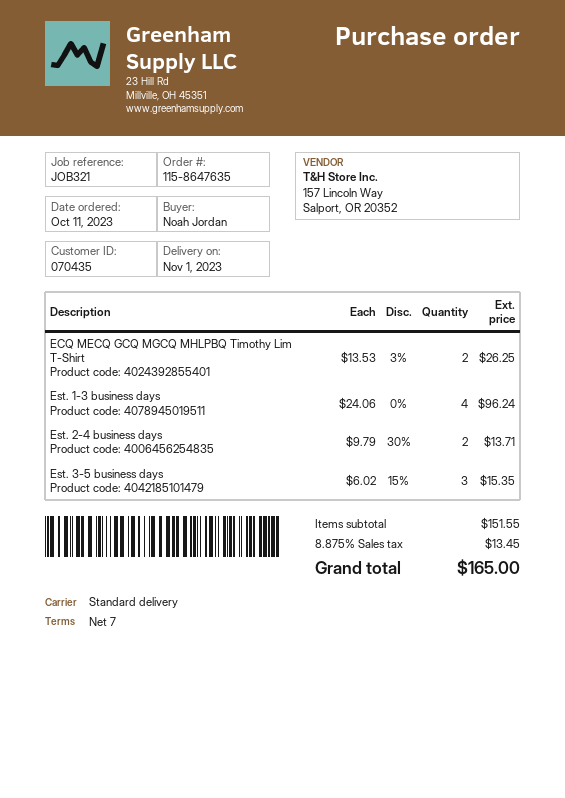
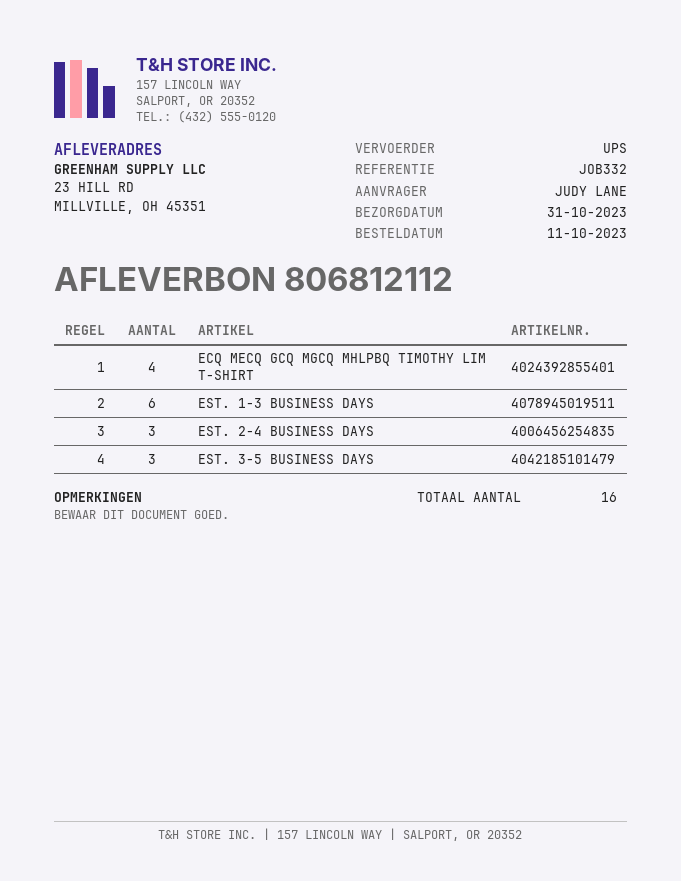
delivery date: 2023-11-01 -> 2023-10-31
reference: JOB321 -> JOB332
ordered by: Noah Jordan -> JUDY LANE
shipping method: standard -> UPS
ECQ MECQ GCQ MGCQ MHLPBQ Timothy Lim T-Shirt: 2 -> 4
Est. 1-3 business days: 4 -> 6
Est. 2-4 business days: 2 -> 3

